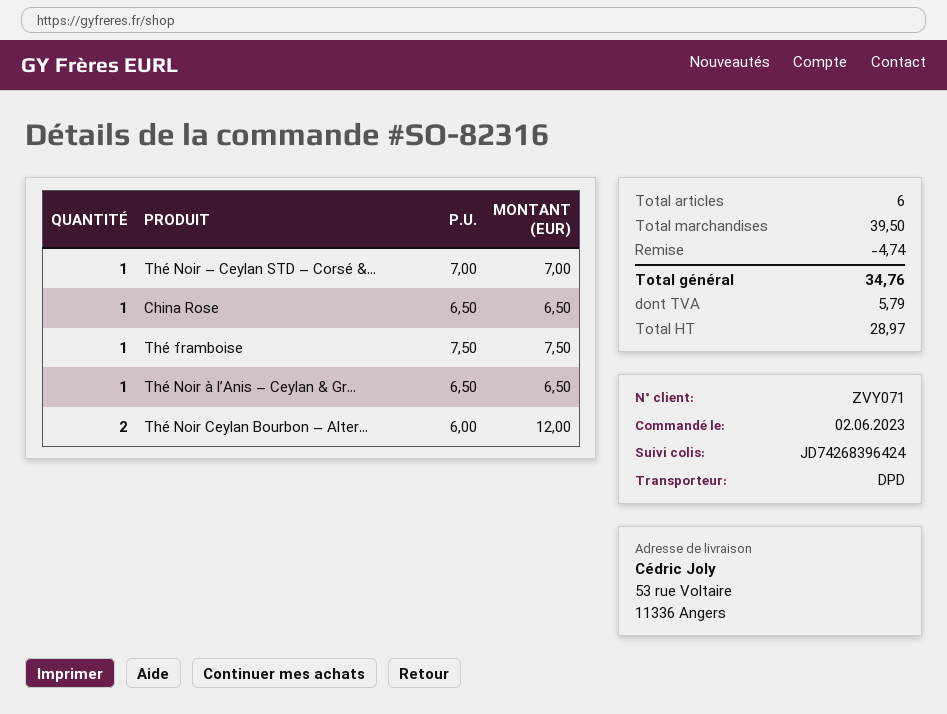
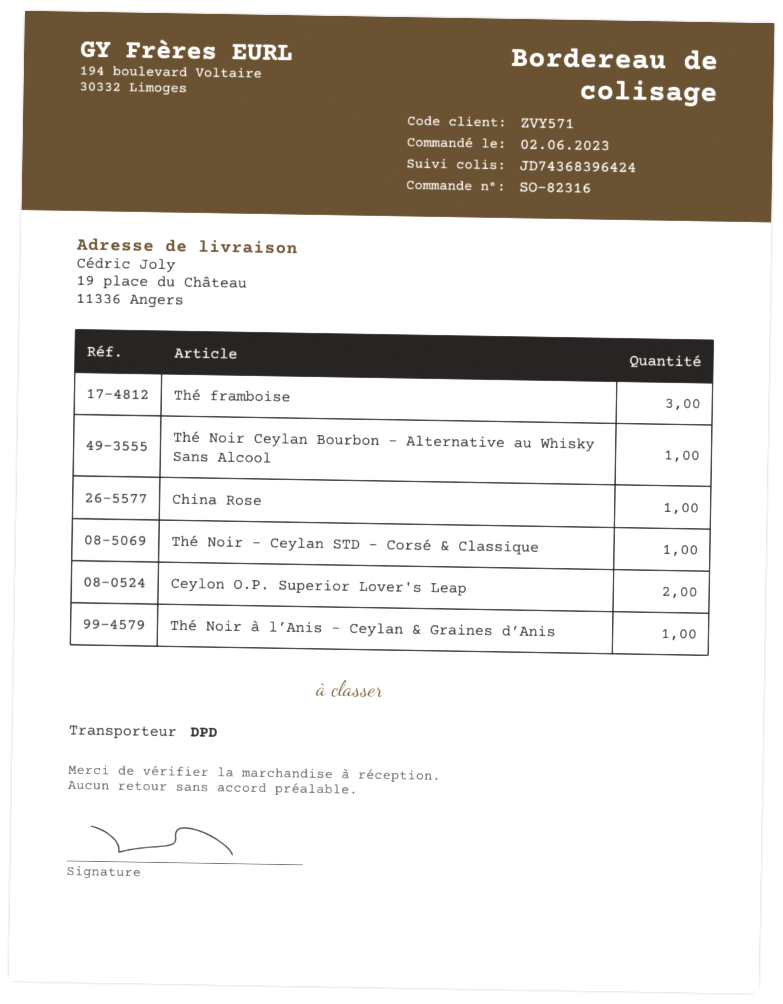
customer number: ZVY071 -> ZVY571
tracking number: JD74268396424 -> JD74368396424
ship to: 53 rue Voltaire, 11336 Angers -> 19 place du Château, 11336 Angers
Thé framboise: 1 -> 3
Thé Noir Ceylan Bourbon – Alter...: 2 -> 1
Ceylon O.P. Superior Lover's Leap: none -> 2

